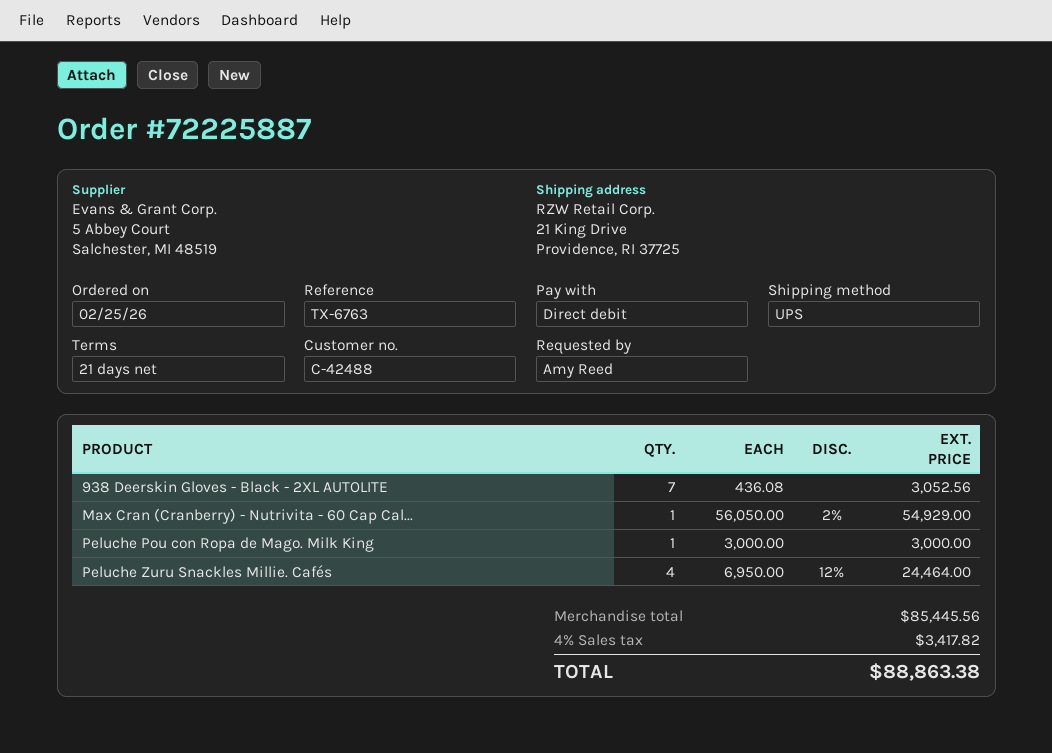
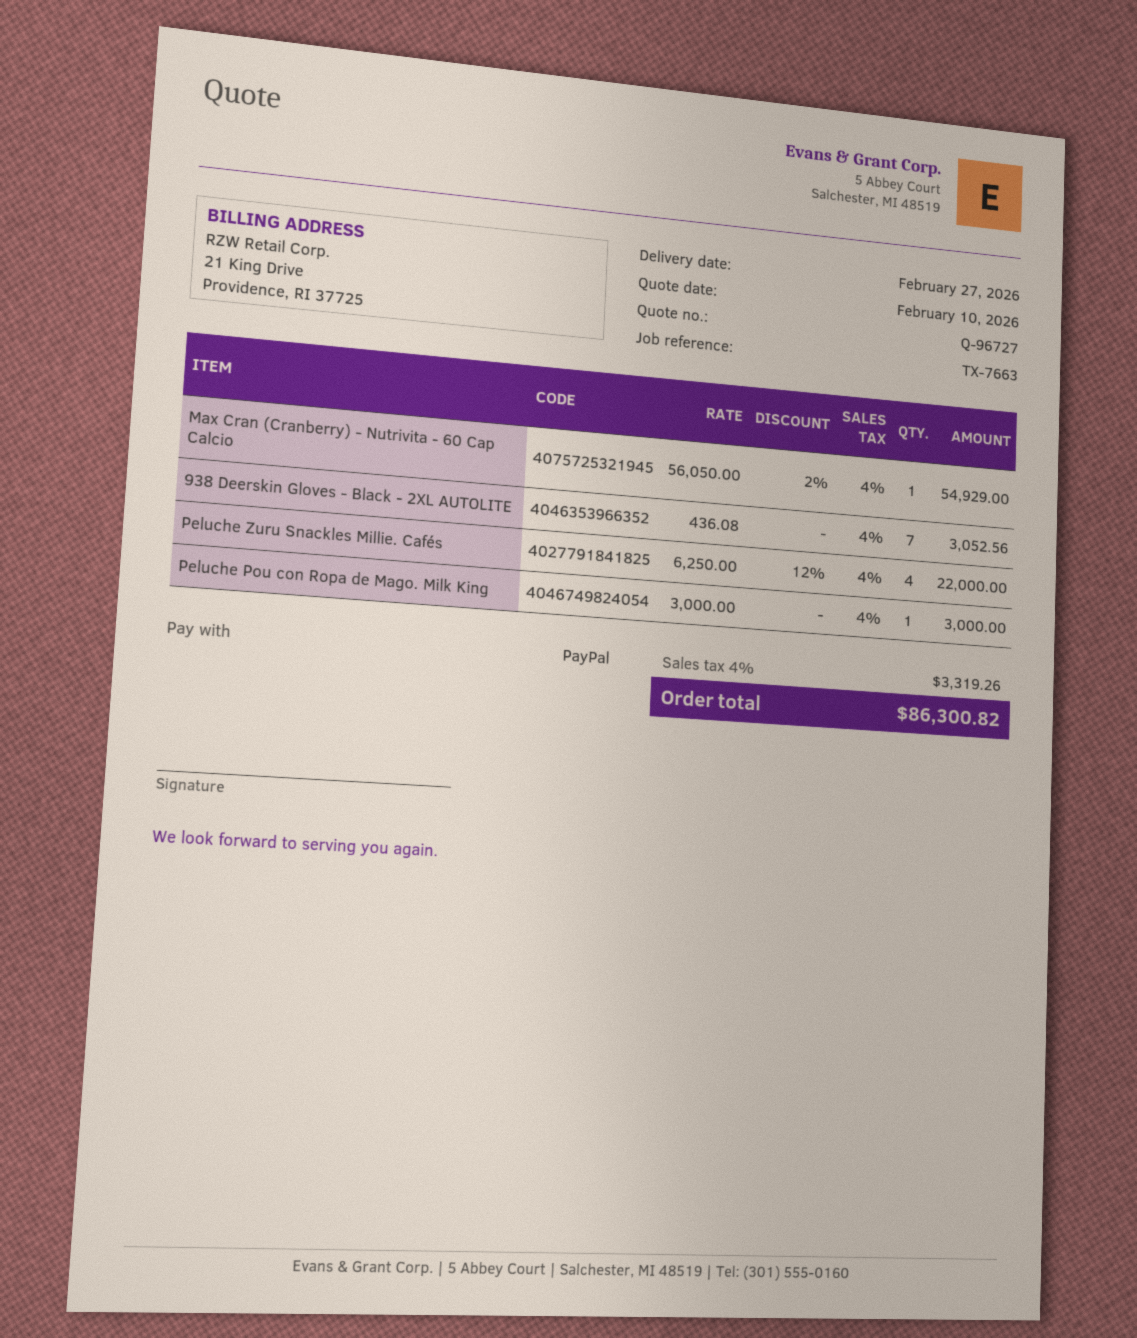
reference: TX-6763 -> TX-7663
payment method: direct debit -> PayPal
Peluche Zuru Snackles Millie. Cafés: 4 x 6950.00 - 12% = 24464.00 -> 4 x 6250.00 - 12% = 22000.00
tax: 4% = 3417.82 -> 4% = 3319.26
total: 88863.38 -> 86300.82

